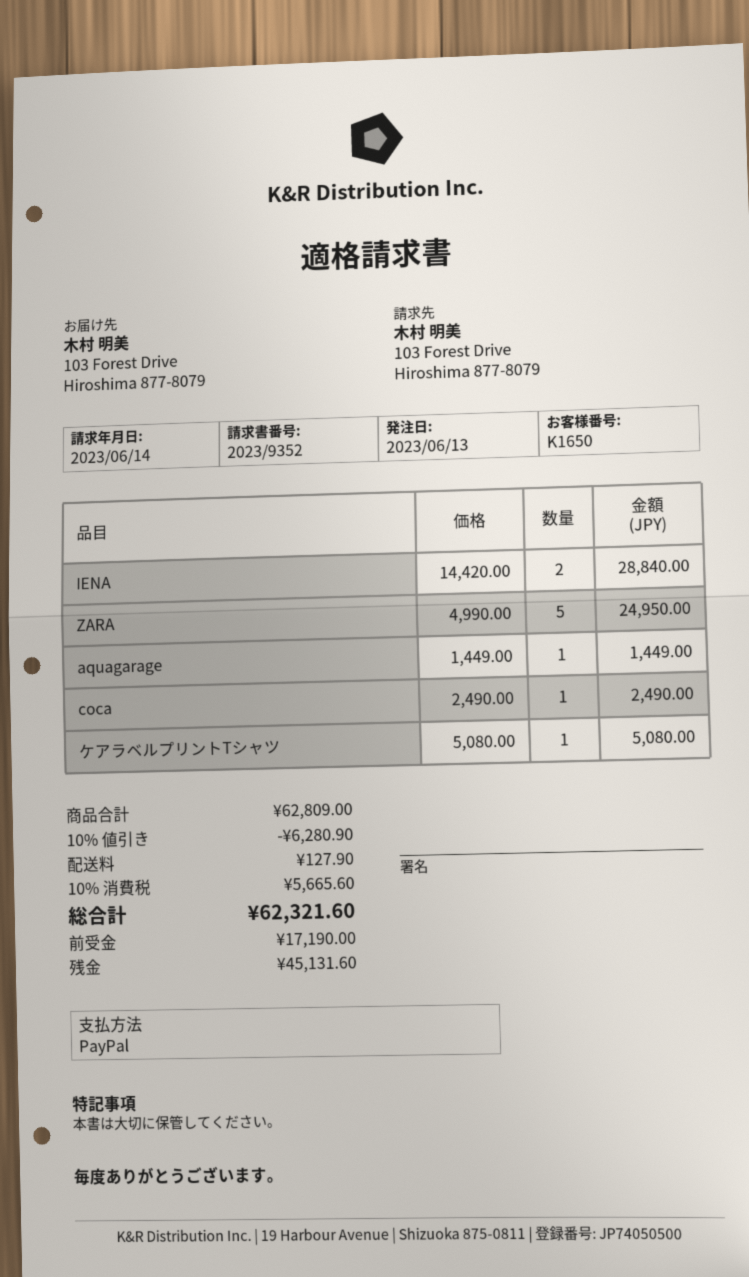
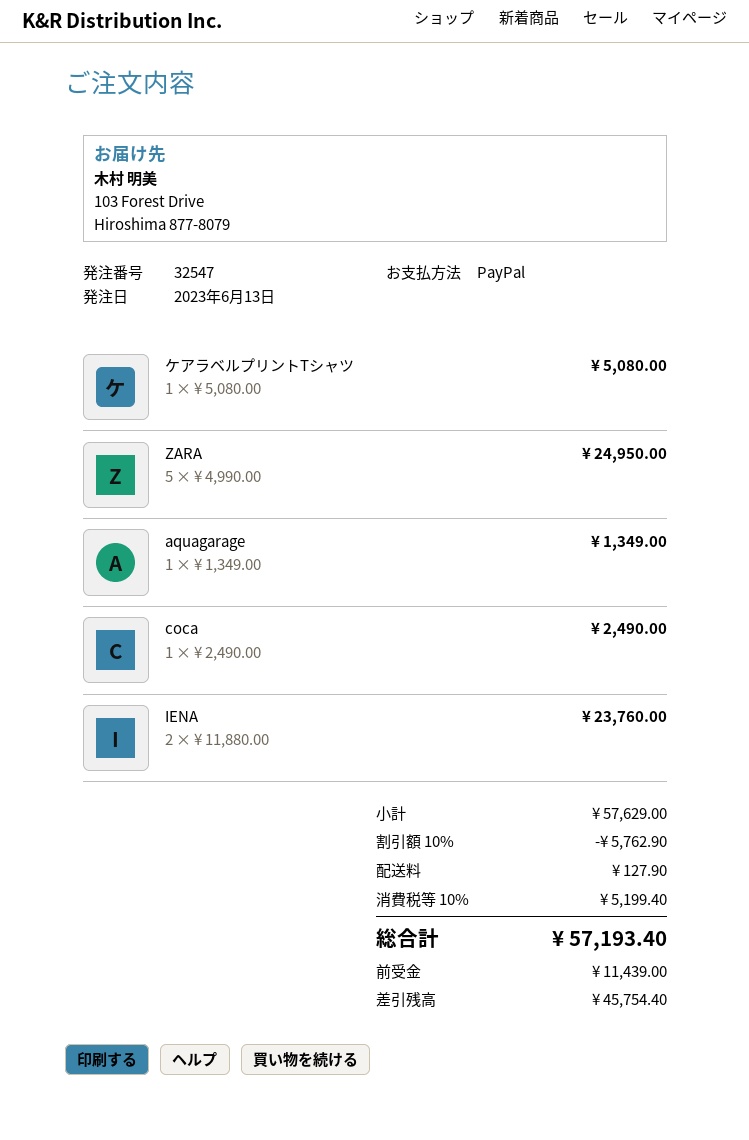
IENA: 2 x 14420.00 = 28840.00 -> 2 x 11880.00 = 23760.00
aquagarage: 1 x 1449.00 = 1449.00 -> 1 x 1349.00 = 1349.00
subtotal: 62809.00 -> 57629.00
discount: 10% = 6280.90 -> 10% = 5762.90
tax: 10% = 5665.60 -> 10% = 5199.40
total: 62321.60 -> 57193.40
deposit: 17190.00 -> 11439.00
balance: 45131.60 -> 45754.40

